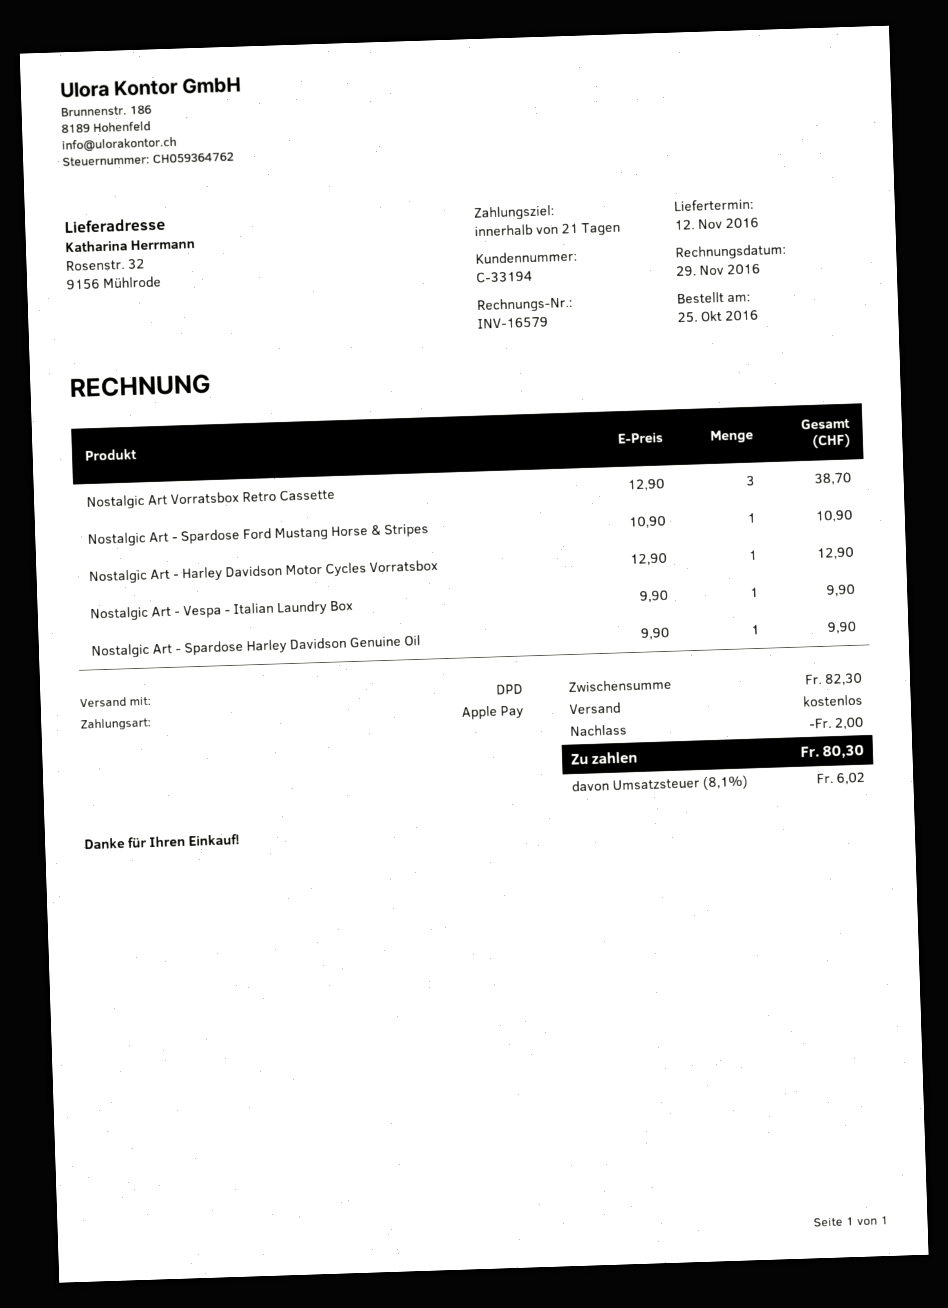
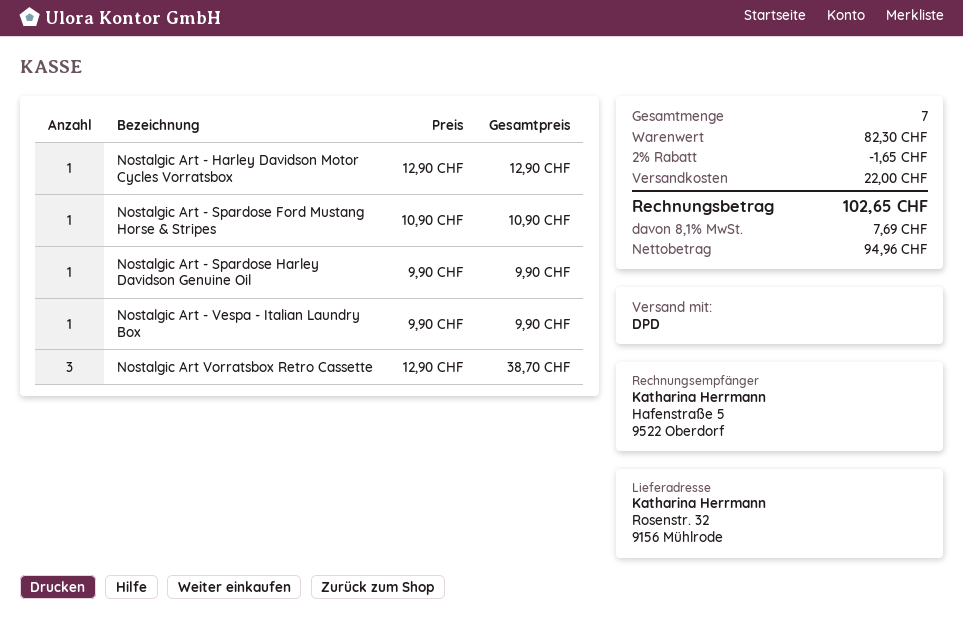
discount: 2.00 -> 1.65
shipping: 0.00 -> 22.00
tax: 8.1% = 6.02 -> 8.1% = 7.69
total: 80.30 -> 102.65

